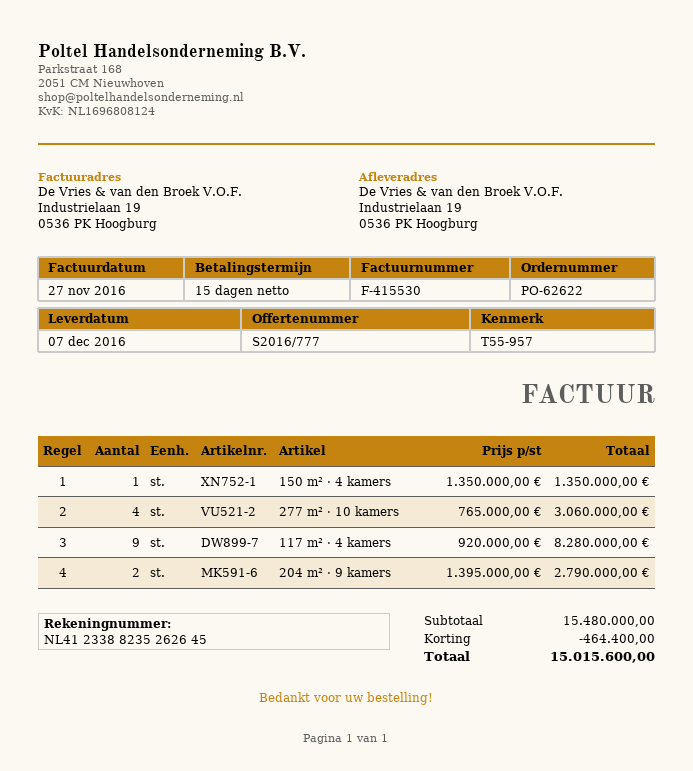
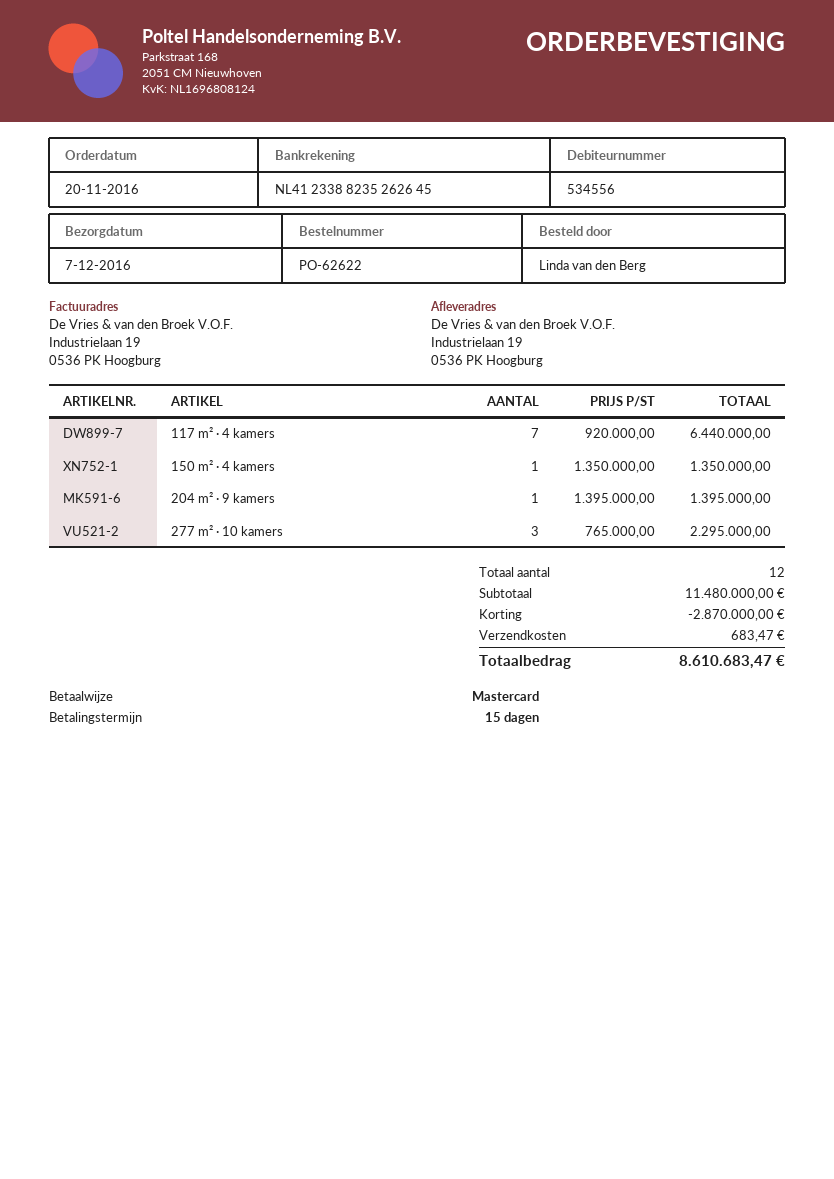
277 m² · 10 kamers: 4 x 765000.00 = 3060000.00 -> 3 x 765000.00 = 2295000.00
117 m² · 4 kamers: 9 x 920000.00 = 8280000.00 -> 7 x 920000.00 = 6440000.00
204 m² · 9 kamers: 2 x 1395000.00 = 2790000.00 -> 1 x 1395000.00 = 1395000.00
subtotal: 15480000.00 -> 11480000.00
discount: 464400.00 -> 2870000.00
shipping: none -> 683.47
total: 15015600.00 -> 8610683.47

